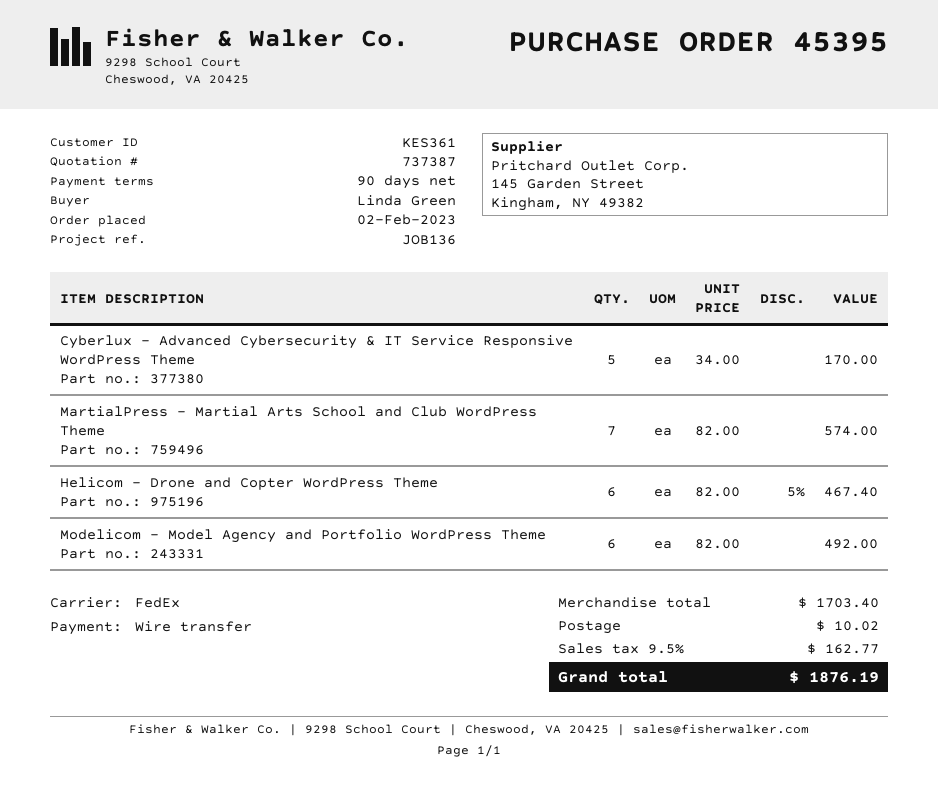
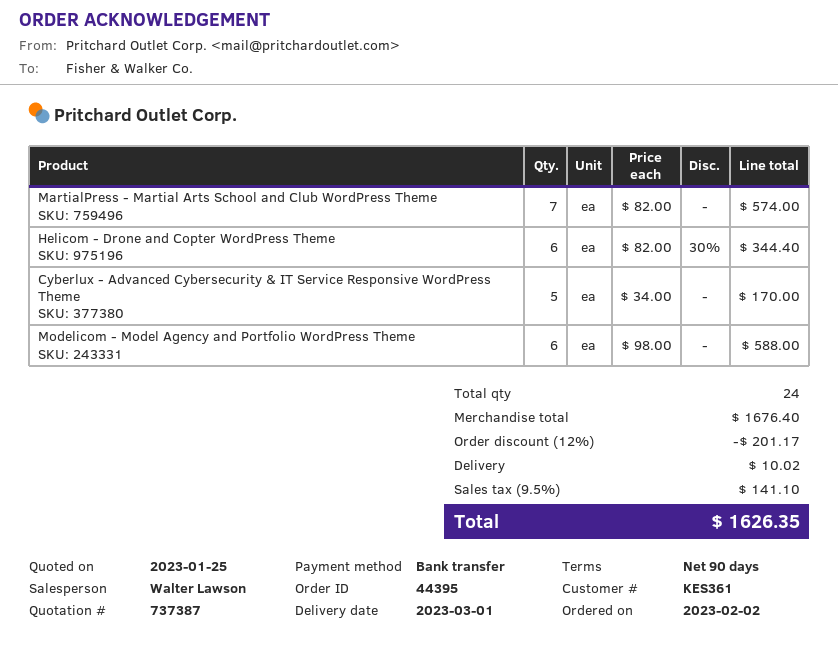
order number: 45395 -> 44395
Helicom - Drone and Copter WordPress Theme: 6 x 82.00 - 5% = 467.40 -> 6 x 82.00 - 30% = 344.40
Modelicom - Model Agency and Portfolio WordPress Theme: 6 x 82.00 = 492.00 -> 6 x 98.00 = 588.00
subtotal: 1703.40 -> 1676.40
discount: none -> 12% = 201.17
tax: 9.5% = 162.77 -> 9.5% = 141.10
total: 1876.19 -> 1626.35

